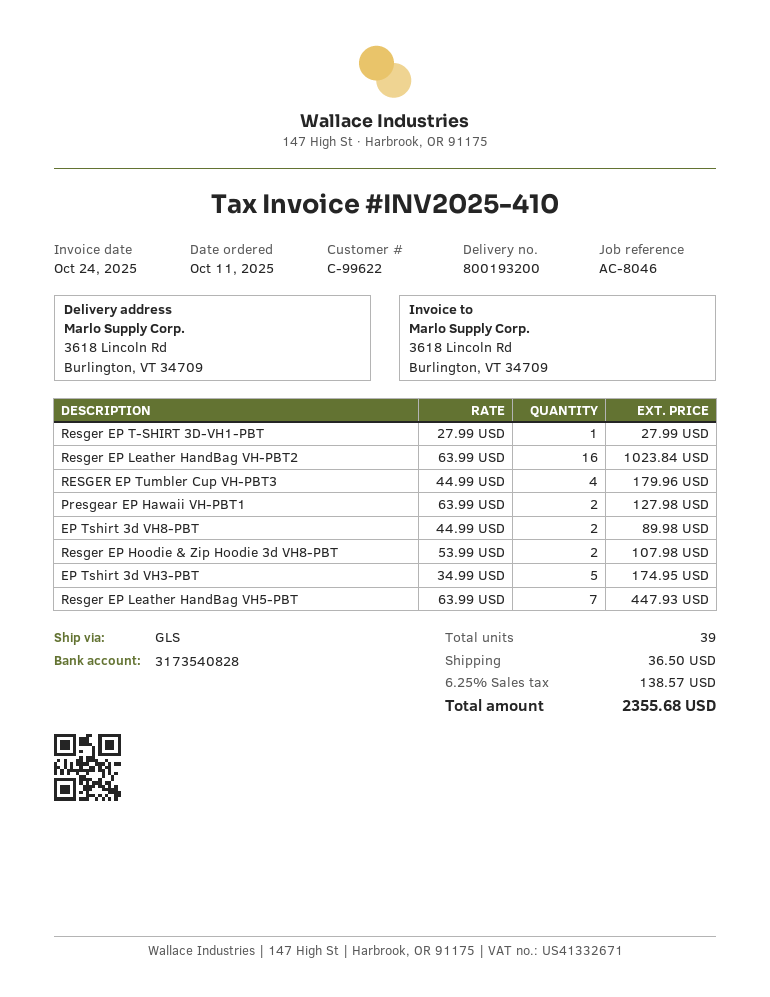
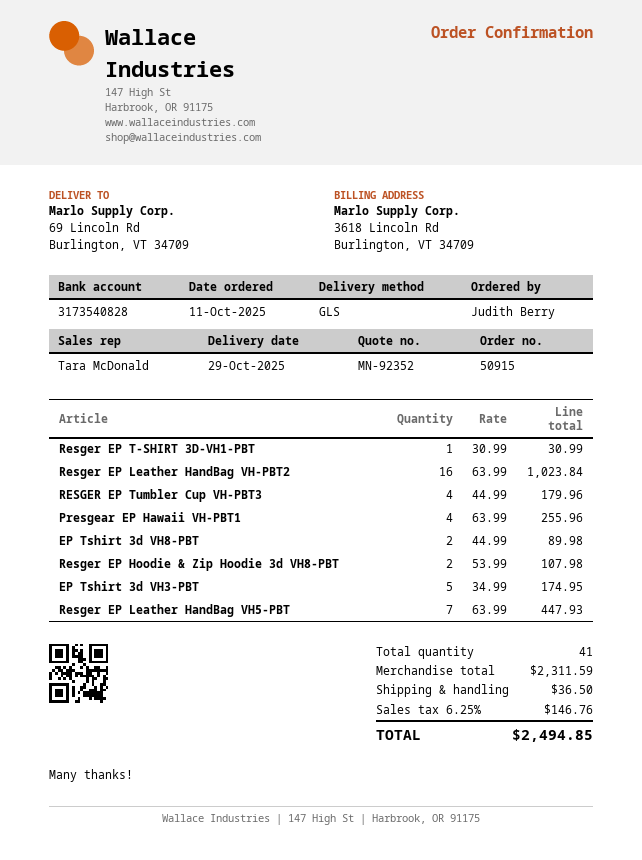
ship to: 3618 Lincoln Rd, Burlington, VT 34709 -> 69 Lincoln Rd, Burlington, VT 34709
Resger EP T-SHIRT 3D-VH1-PBT: 1 x 27.99 = 27.99 -> 1 x 30.99 = 30.99
Presgear EP Hawaii VH-PBT1: 2 x 63.99 = 127.98 -> 4 x 63.99 = 255.96
total quantity: 39 -> 41
tax: 6.25% = 138.57 -> 6.25% = 146.76
total: 2355.68 -> 2494.85

